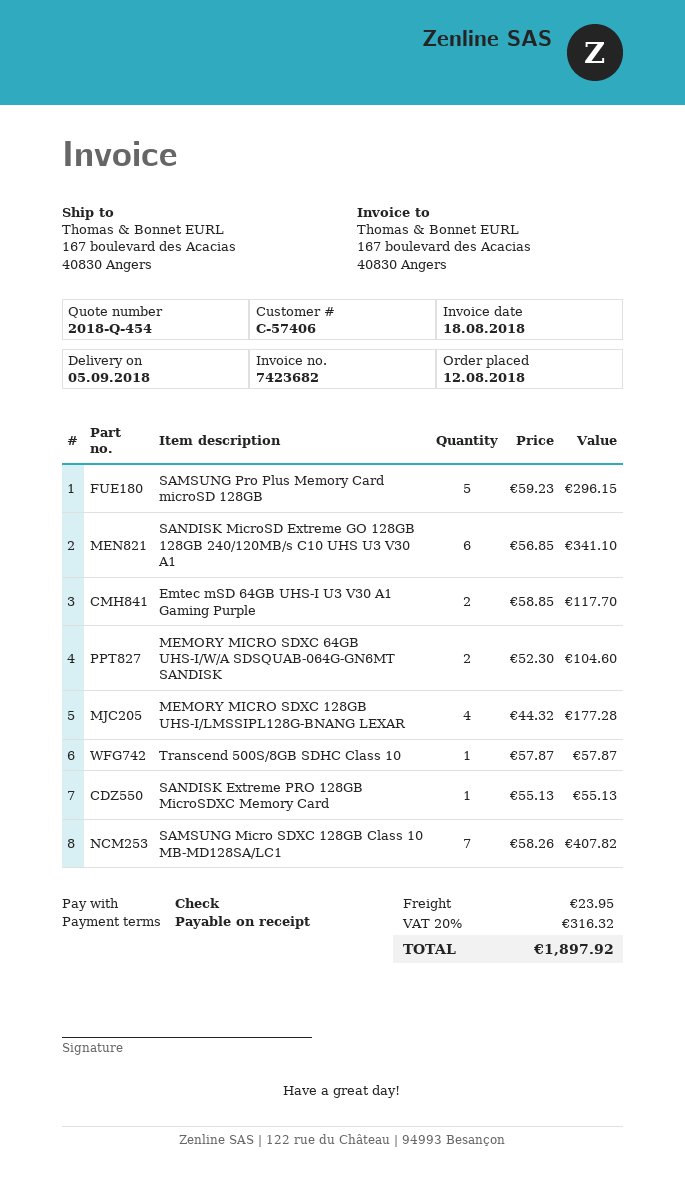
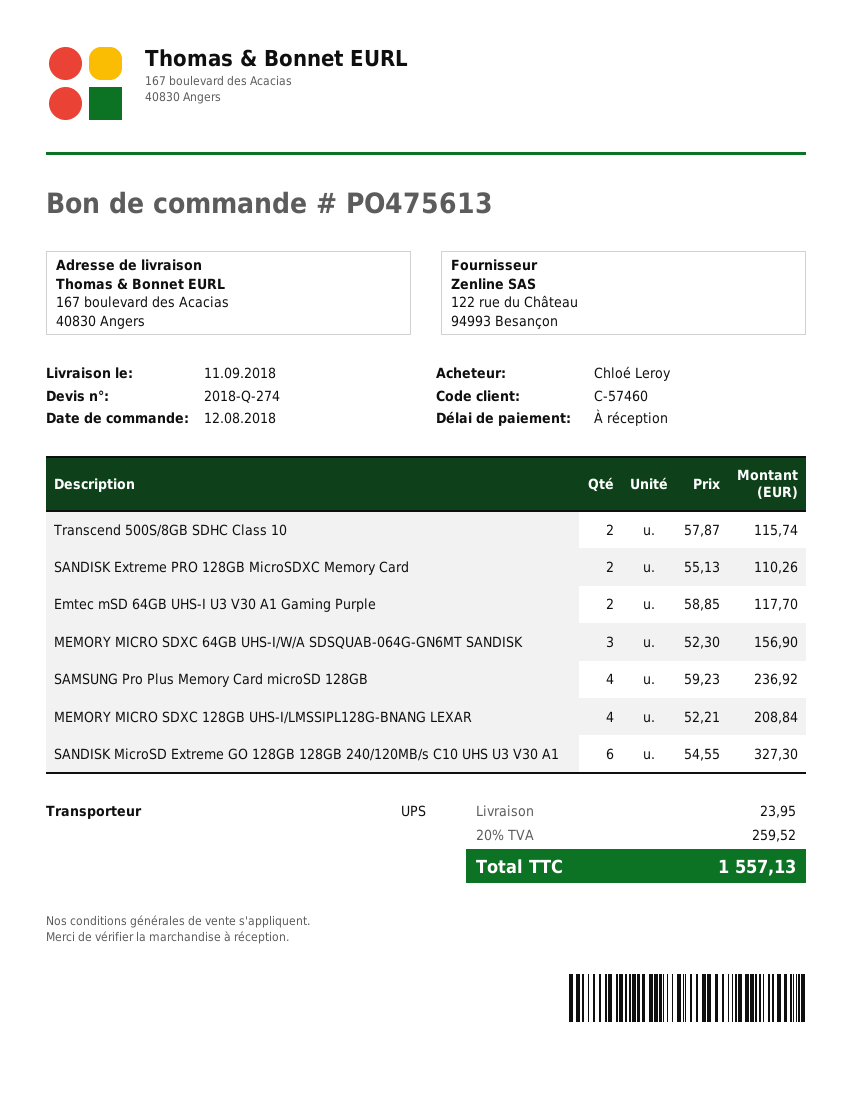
quote number: 2018-Q-454 -> 2018-Q-274
delivery date: 2018-09-05 -> 2018-09-11
customer number: C-57406 -> C-57460
SAMSUNG Pro Plus Memory Card microSD 128GB: 5 x 59.23 = 296.15 -> 4 x 59.23 = 236.92
SANDISK MicroSD Extreme GO 128GB 128GB 240/120MB/s C10 UHS U3 V30 A1: 6 x 56.85 = 341.10 -> 6 x 54.55 = 327.30
MEMORY MICRO SDXC 64GB UHS-I/W/A SDSQUAB-064G-GN6MT SANDISK: 2 x 52.30 = 104.60 -> 3 x 52.30 = 156.90
MEMORY MICRO SDXC 128GB UHS-I/LMSSIPL128G-BNANG LEXAR: 4 x 44.32 = 177.28 -> 4 x 52.21 = 208.84
Transcend 500S/8GB SDHC Class 10: 1 x 57.87 = 57.87 -> 2 x 57.87 = 115.74
SANDISK Extreme PRO 128GB MicroSDXC Memory Card: 1 x 55.13 = 55.13 -> 2 x 55.13 = 110.26
SAMSUNG Micro SDXC 128GB Class 10 MB-MD128SA/LC1: 7 x 58.26 = 407.82 -> none
tax: 20% = 316.32 -> 20% = 259.52
total: 1897.92 -> 1557.13

